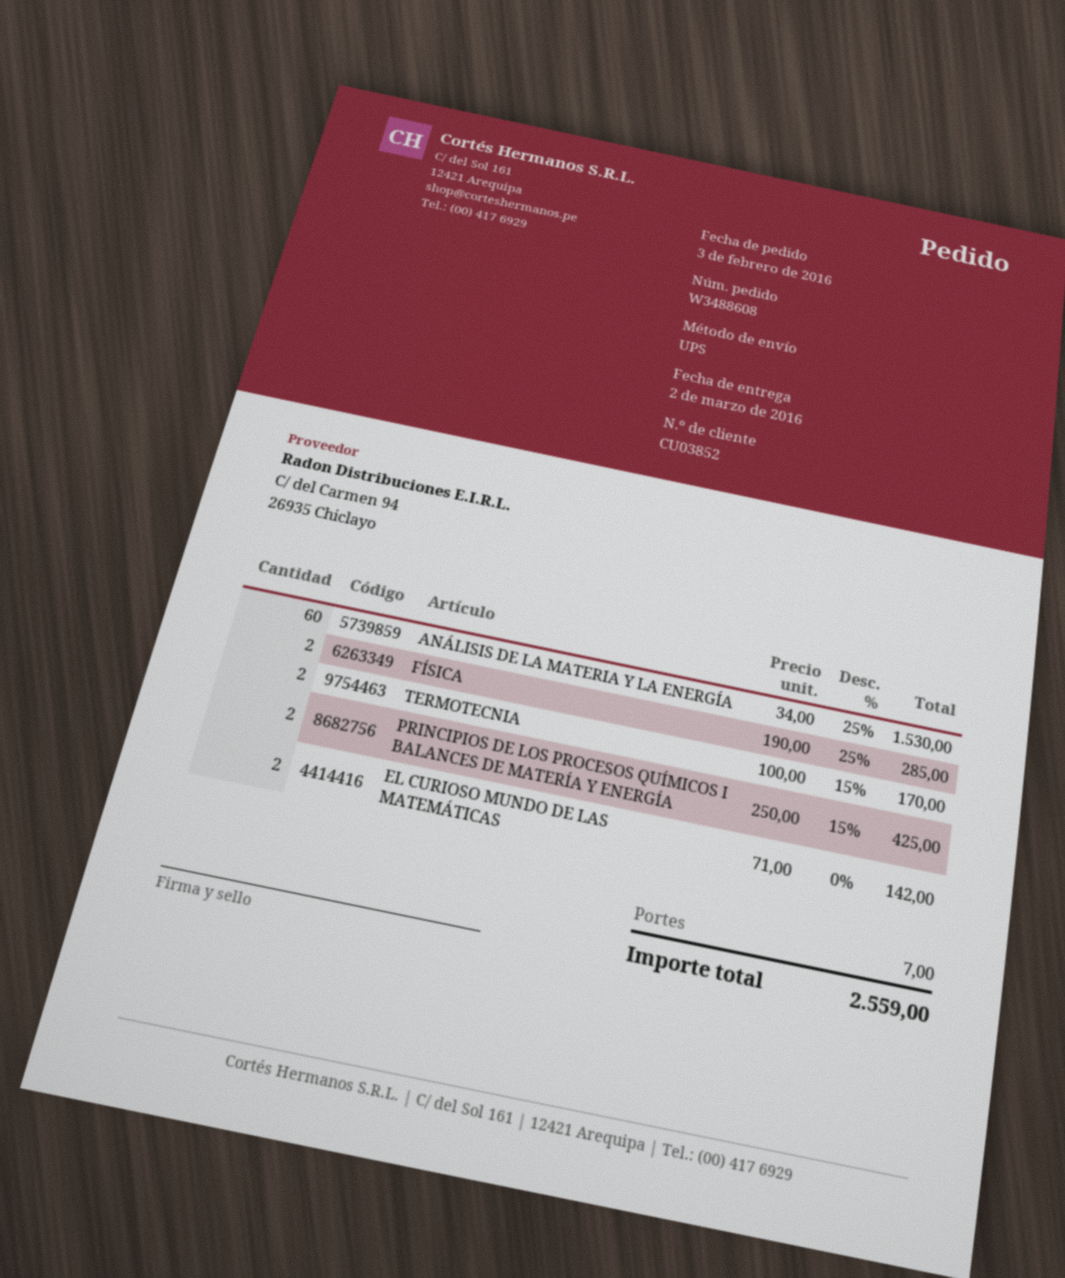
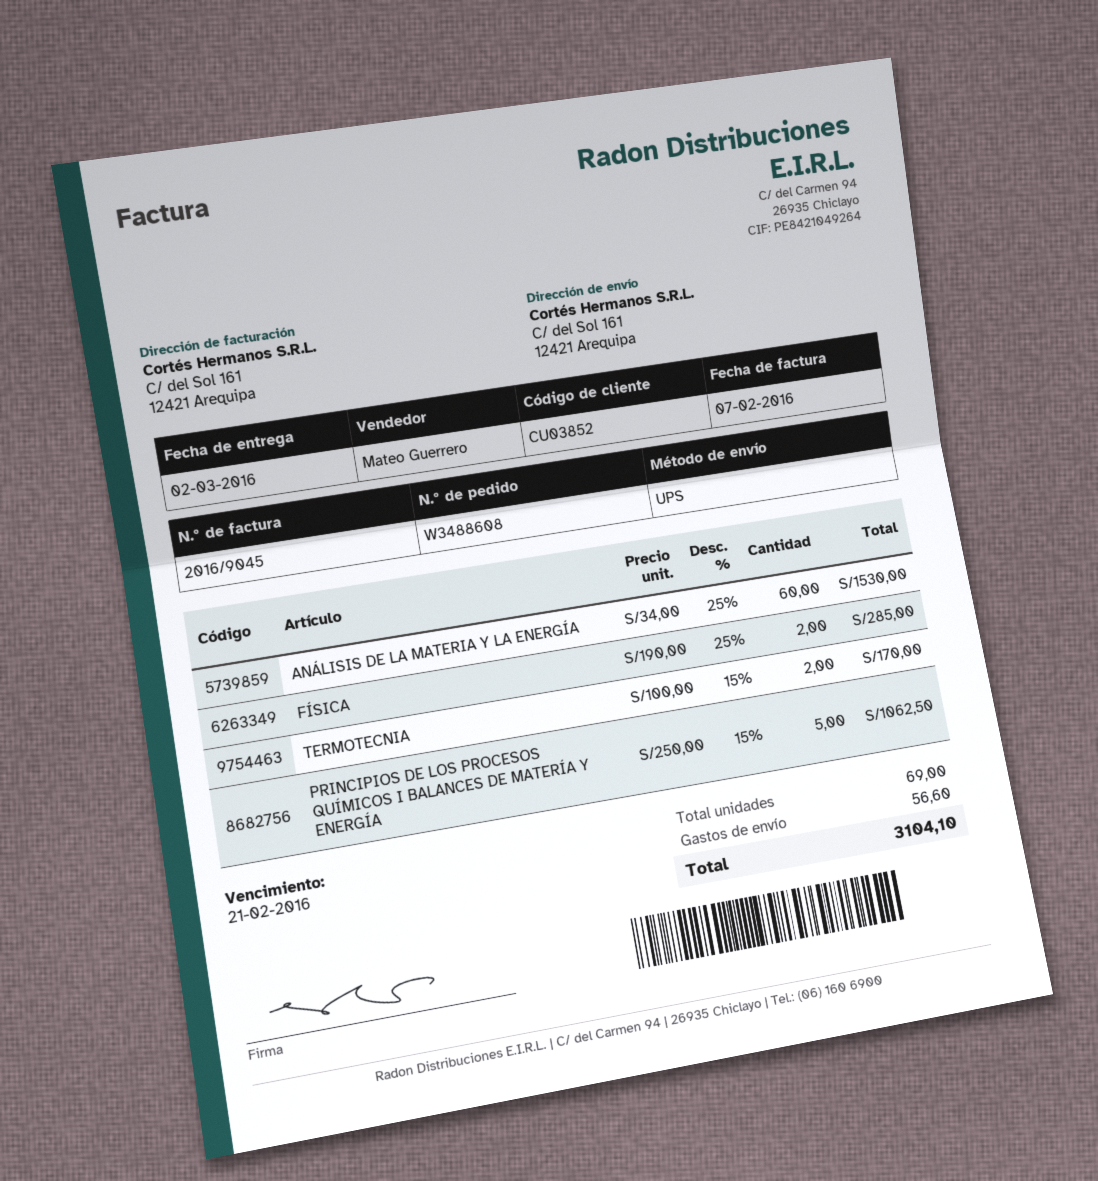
PRINCIPIOS DE LOS PROCESOS QUÍMICOS I BALANCES DE MATERÍA Y ENERGÍA: 2 x 250.00 - 15% = 425.00 -> 5 x 250.00 - 15% = 1062.50
EL CURIOSO MUNDO DE LAS MATEMÁTICAS: 2 x 71.00 = 142.00 -> none
shipping: 7.00 -> 56.60
total: 2559.00 -> 3104.10

